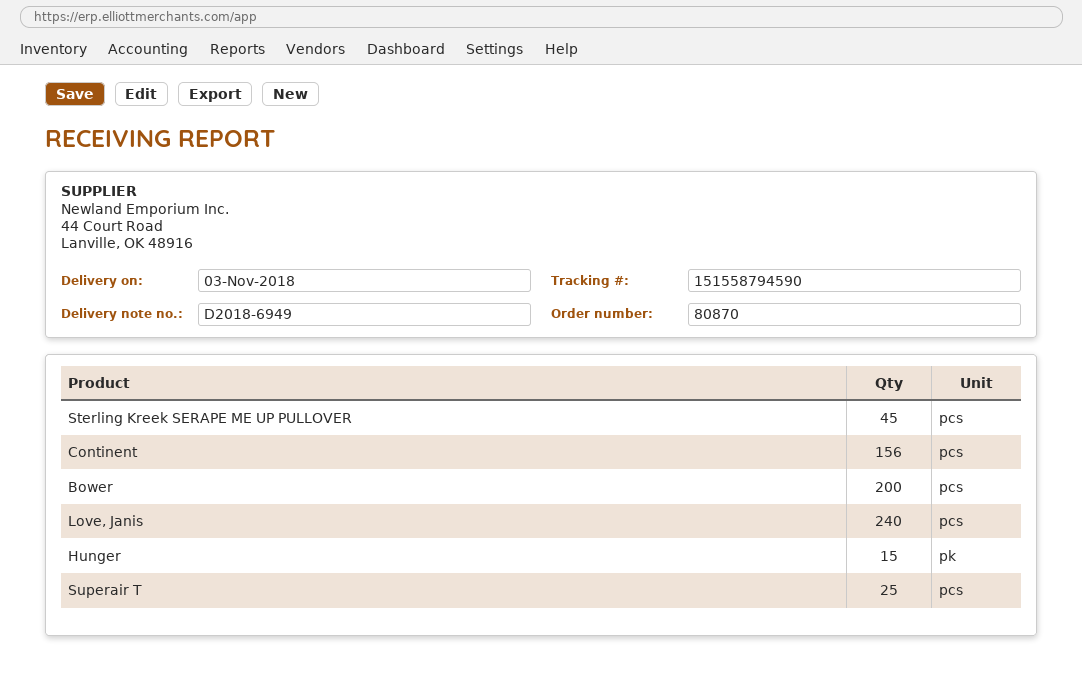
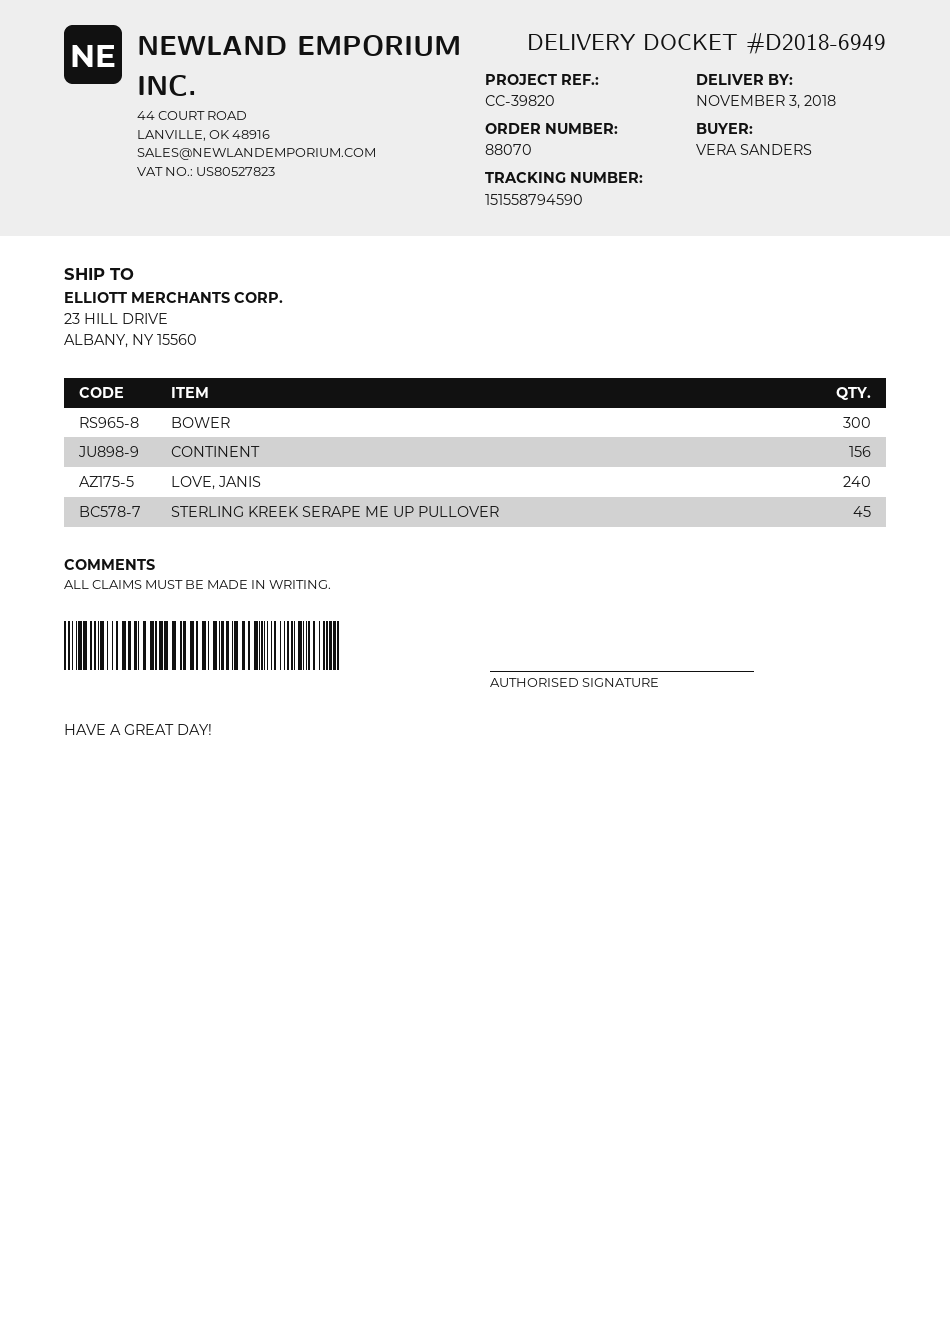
order number: 80870 -> 88070
Bower: 200 -> 300
Hunger: 15 -> none
Superair T: 25 -> none

